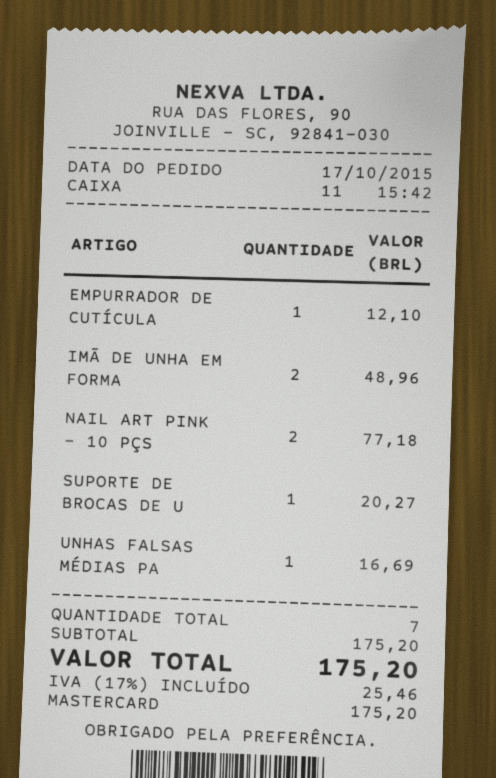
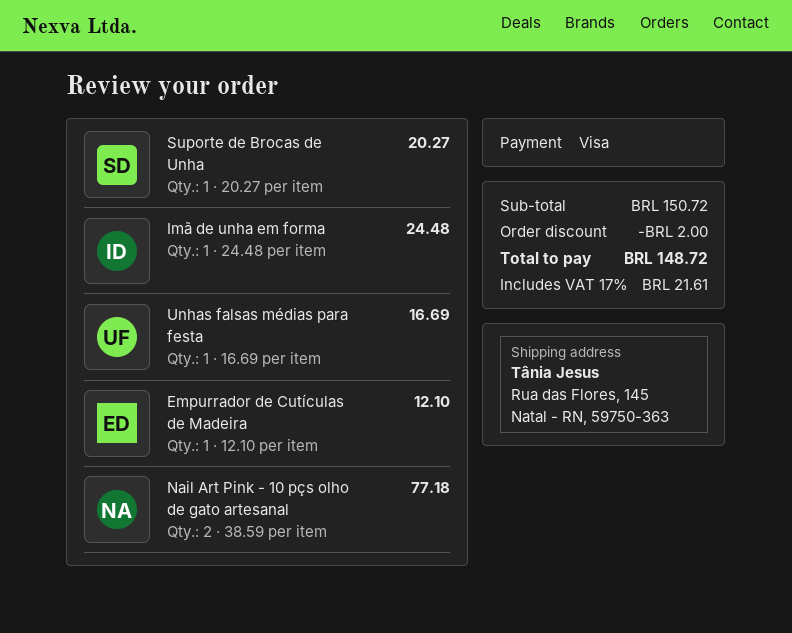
payment method: Mastercard -> Visa
IMÃ DE UNHA EM FORMA: 2 for 48.96 -> 1 for 24.48
subtotal: 175.20 -> 150.72
discount: none -> 2.00
tax: 17% = 25.46 -> 17% = 21.61
total: 175.20 -> 148.72

